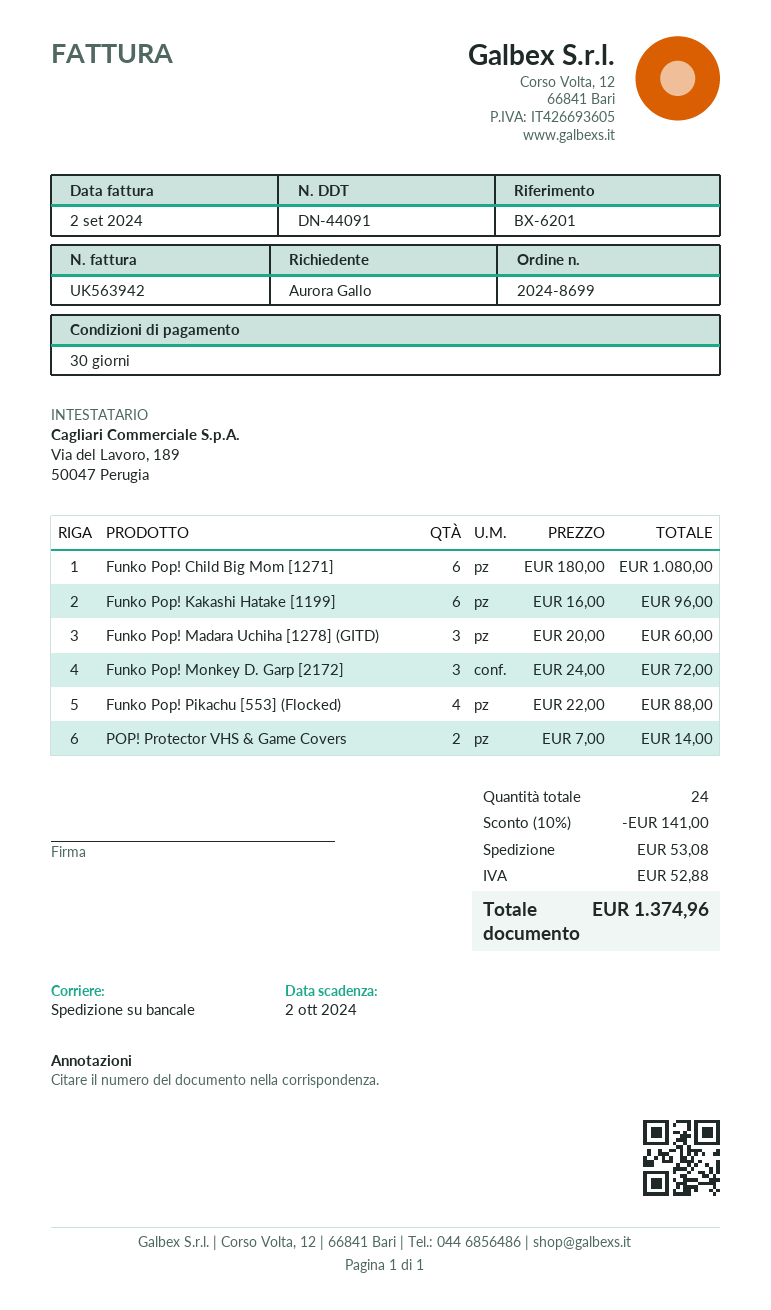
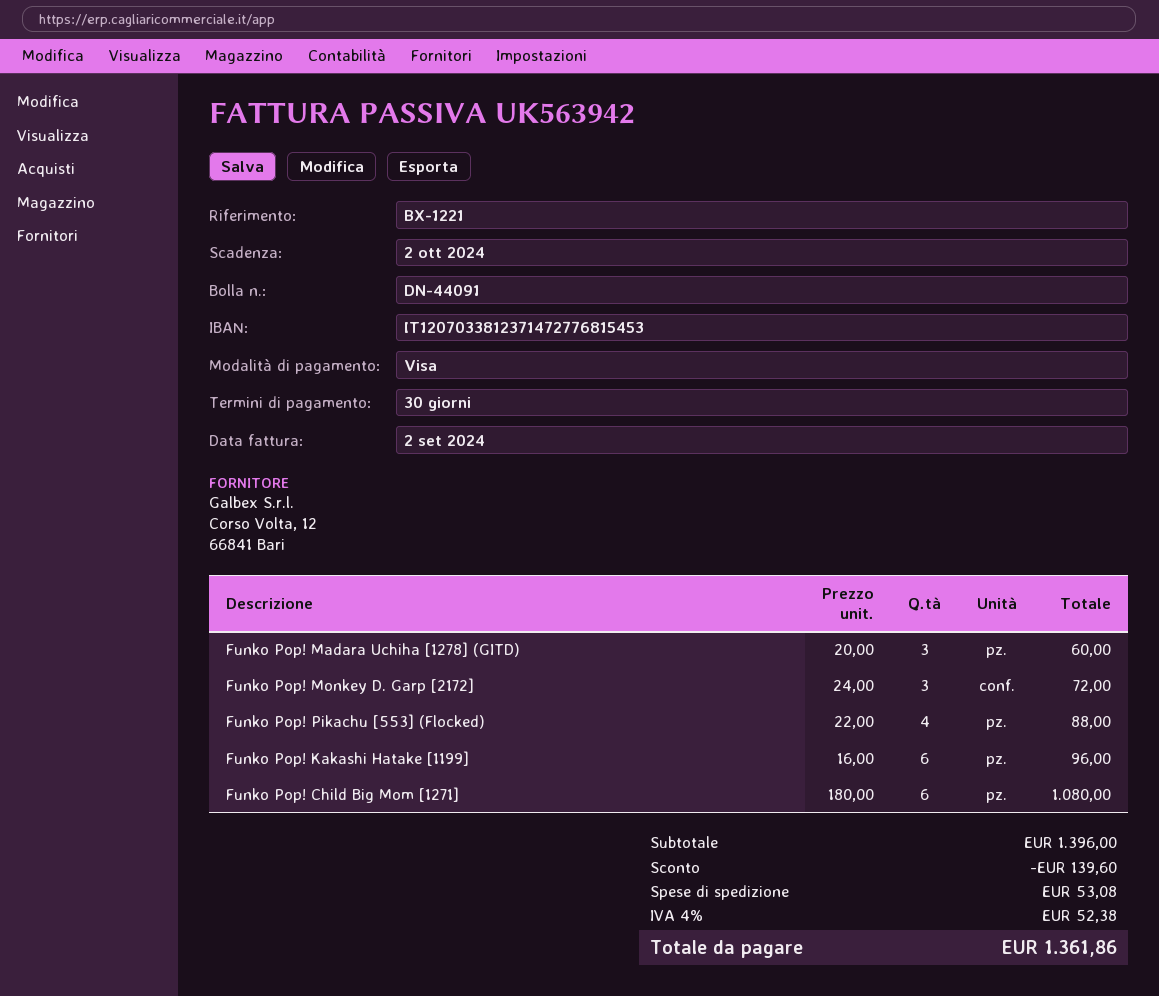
reference: BX-6201 -> BX-1221
POP! Protector VHS & Game Covers: 2 x 7.00 = 14.00 -> none
discount: 141.00 -> 139.60
tax: 52.88 -> 52.38
total: 1374.96 -> 1361.86

